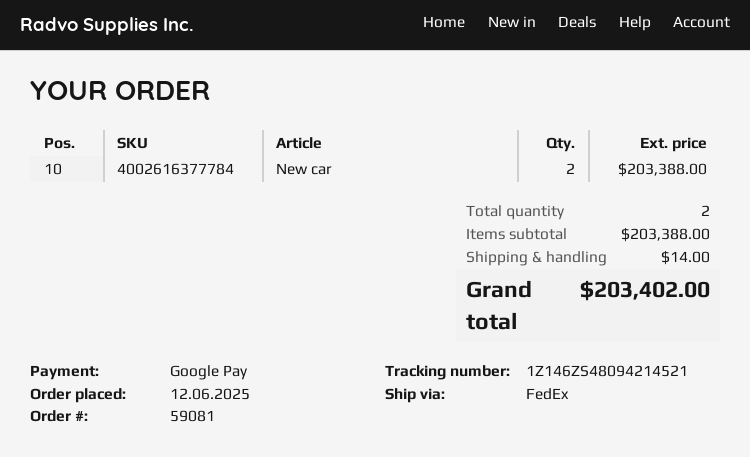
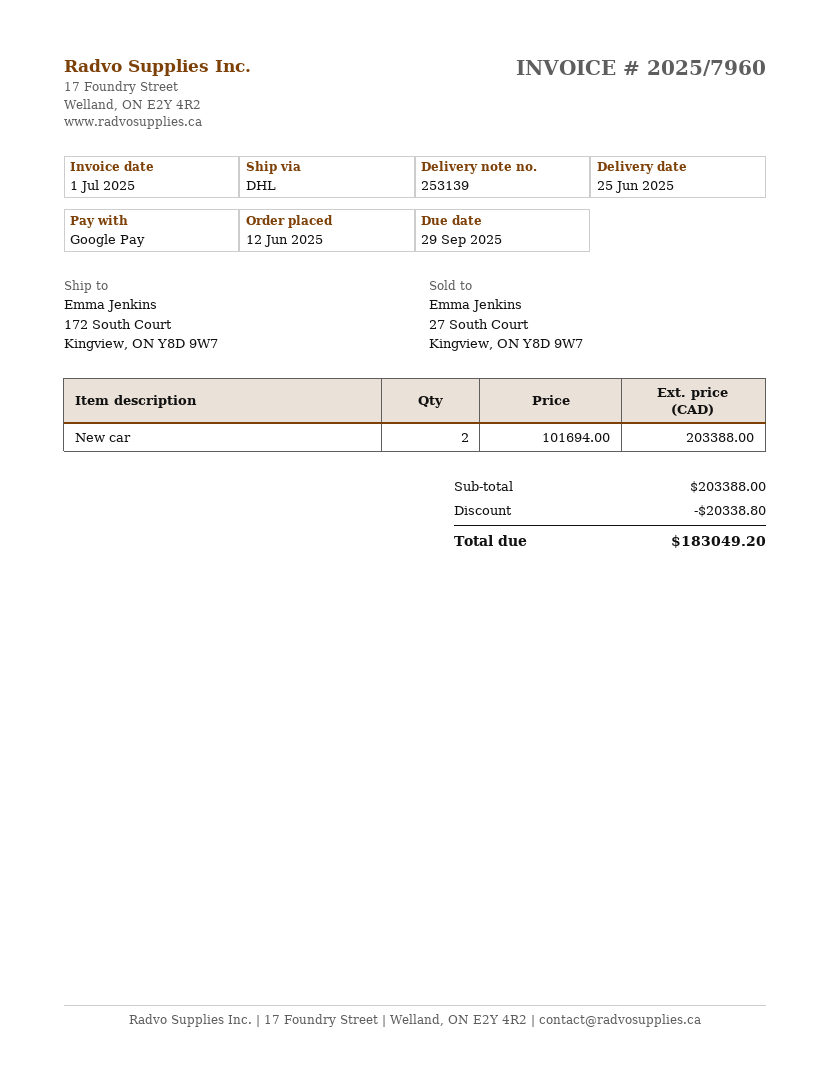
shipping method: FedEx -> DHL
discount: none -> 20338.80
shipping: 14.00 -> none
total: 203402.00 -> 183049.20

